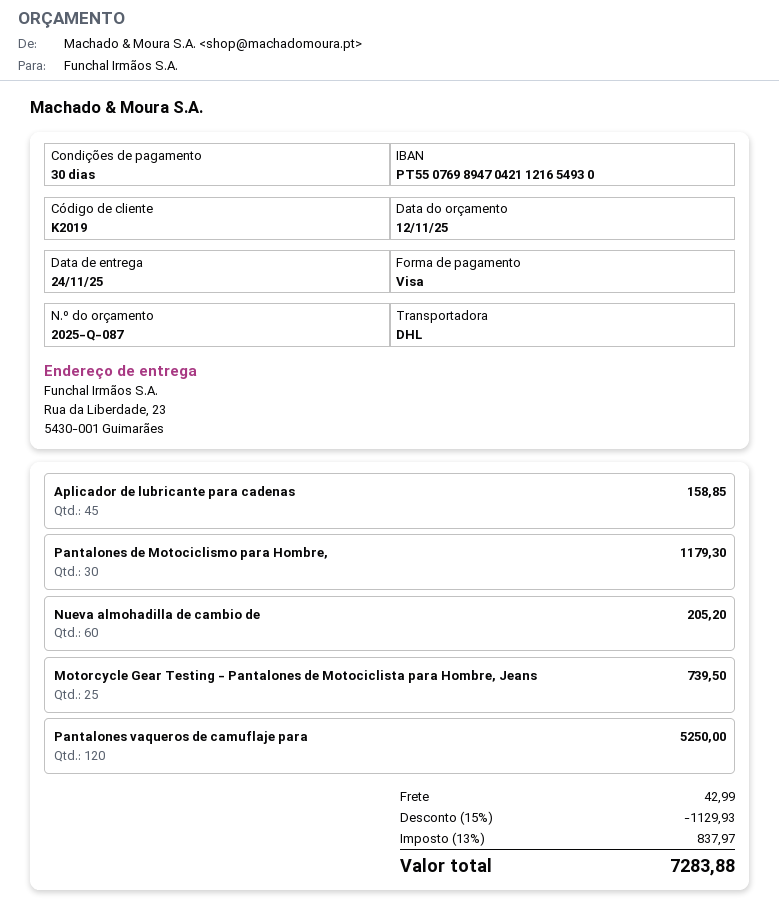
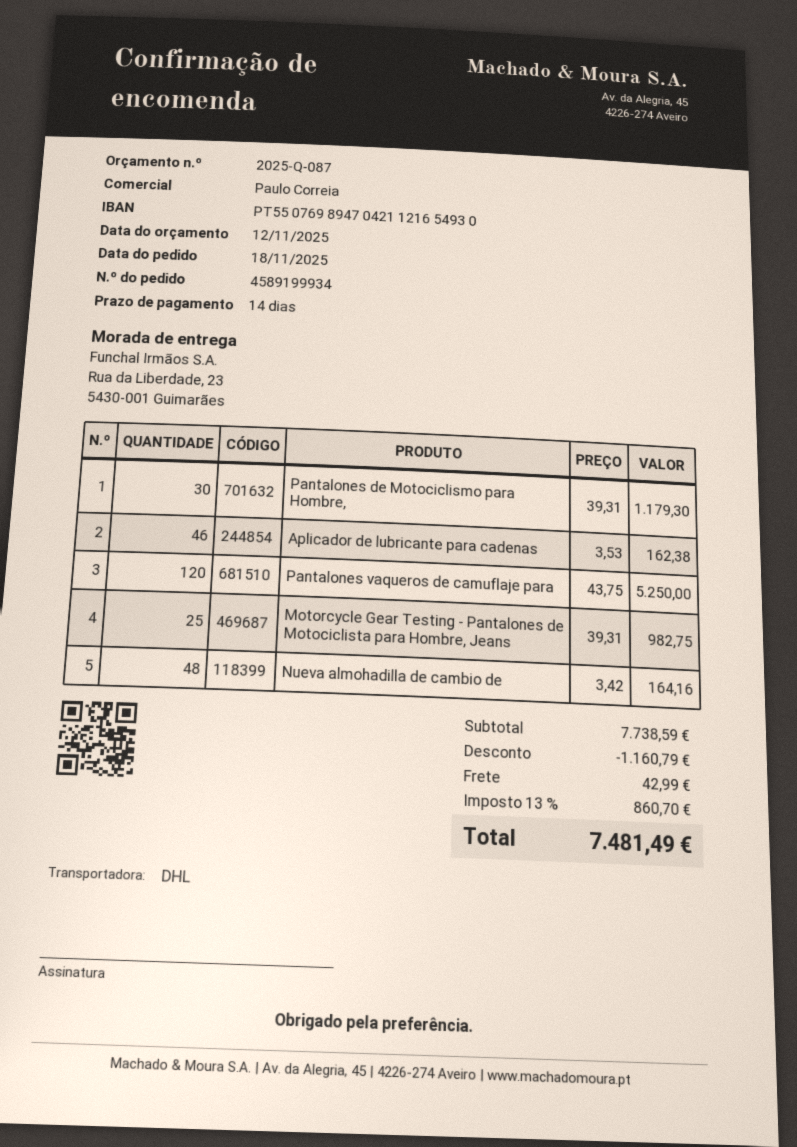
payment terms: 30 days -> 14 days
Aplicador de lubricante para cadenas: 45 for 158.85 -> 46 for 162.38
Nueva almohadilla de cambio de: 60 for 205.20 -> 48 for 164.16
Motorcycle Gear Testing - Pantalones de Motociclista para Hombre, Jeans: 25 for 739.50 -> 25 for 982.75
discount: 1129.93 -> 1160.79
tax: 13% = 837.97 -> 13% = 860.70
total: 7283.88 -> 7481.49

